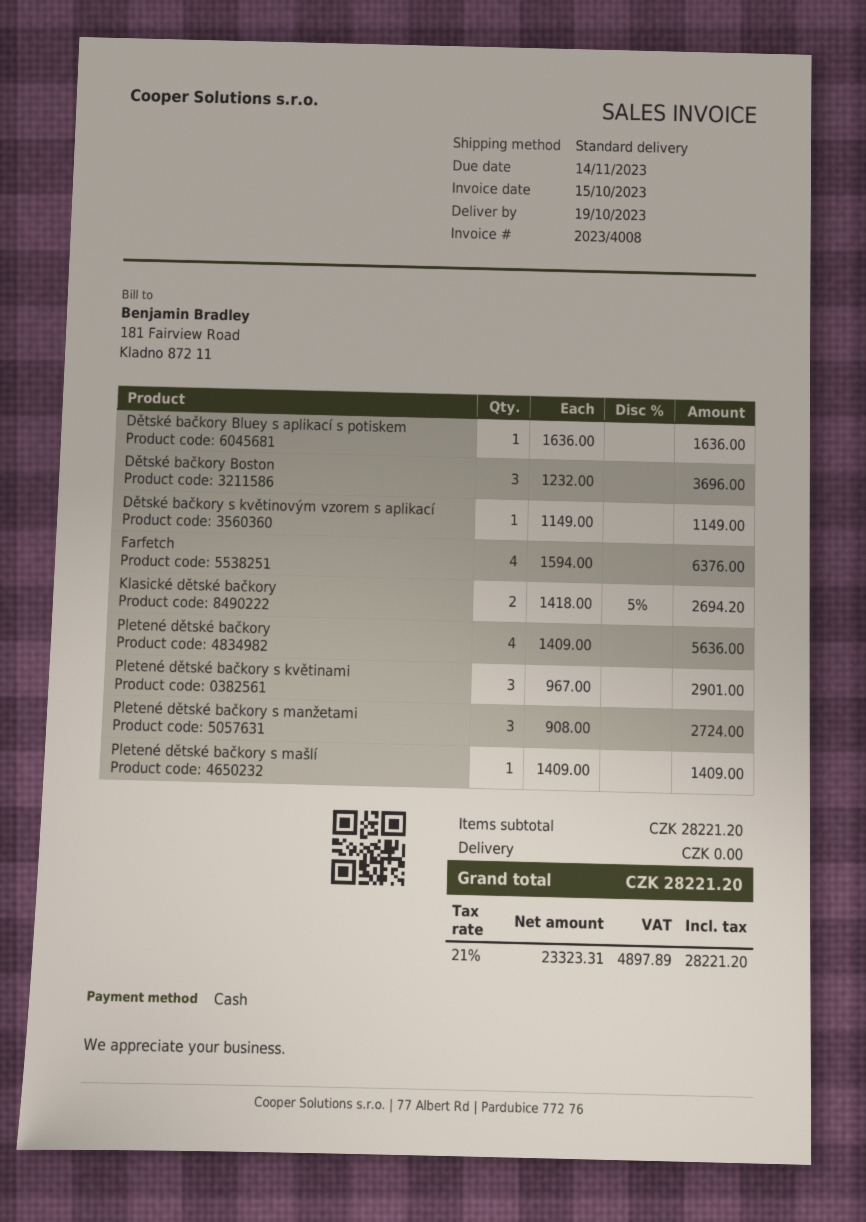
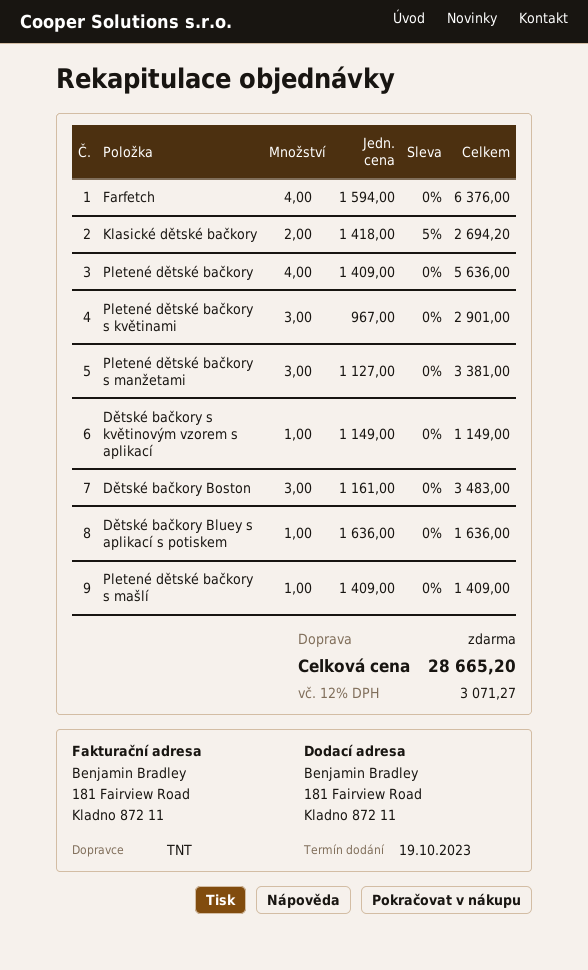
shipping method: standard -> TNT
Dětské bačkory Boston: 3 x 1232.00 = 3696.00 -> 3 x 1161.00 = 3483.00
Pletené dětské bačkory s manžetami: 3 x 908.00 = 2724.00 -> 3 x 1127.00 = 3381.00
tax: 21% = 4897.89 -> 12% = 3071.27
total: 28221.20 -> 28665.20

